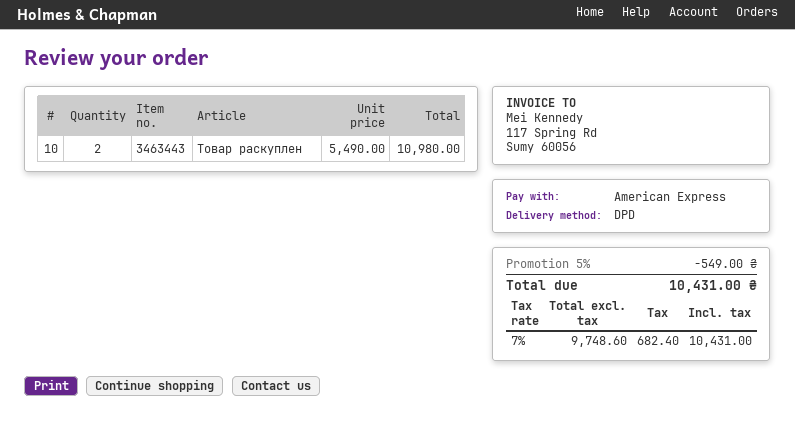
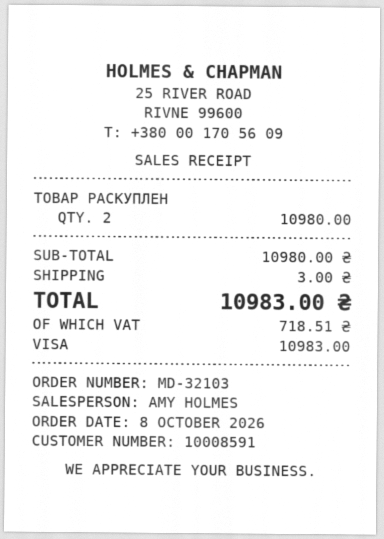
payment method: American Express -> Visa
discount: 5% = 549.00 -> none
shipping: none -> 3.00
tax: 682.40 -> 718.51
total: 10431.00 -> 10983.00

